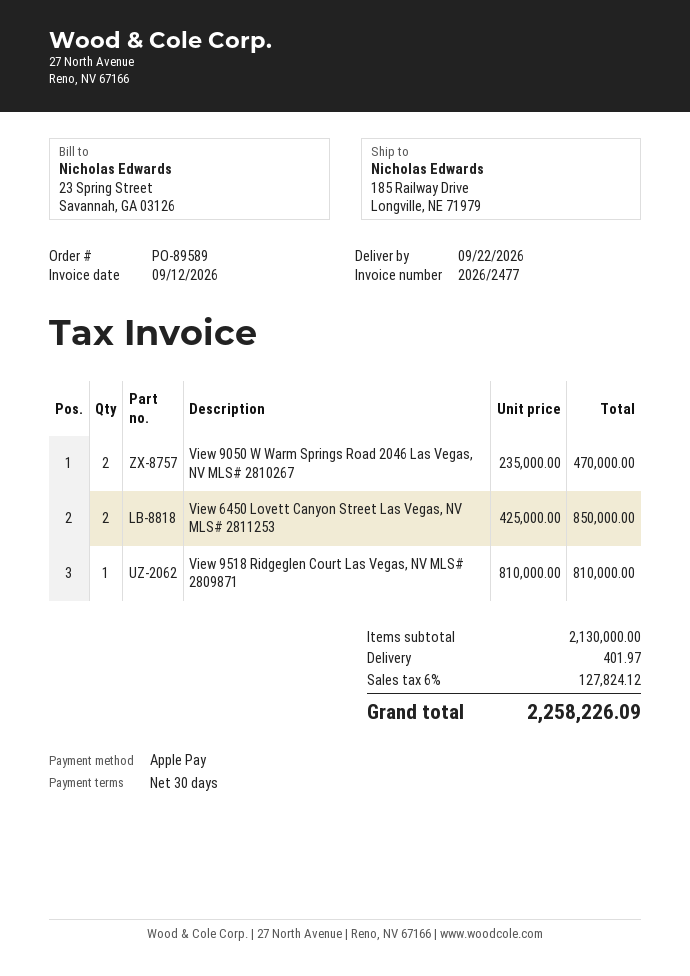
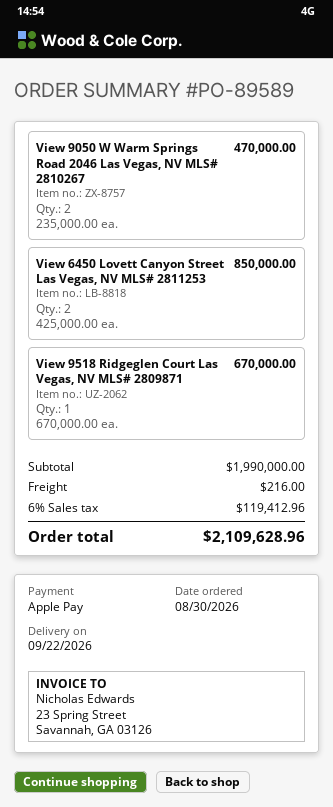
View 9518 Ridgeglen Court Las Vegas, NV MLS# 2809871: 1 x 810000.00 = 810000.00 -> 1 x 670000.00 = 670000.00
subtotal: 2130000.00 -> 1990000.00
shipping: 401.97 -> 216.00
tax: 6% = 127824.12 -> 6% = 119412.96
total: 2258226.09 -> 2109628.96

